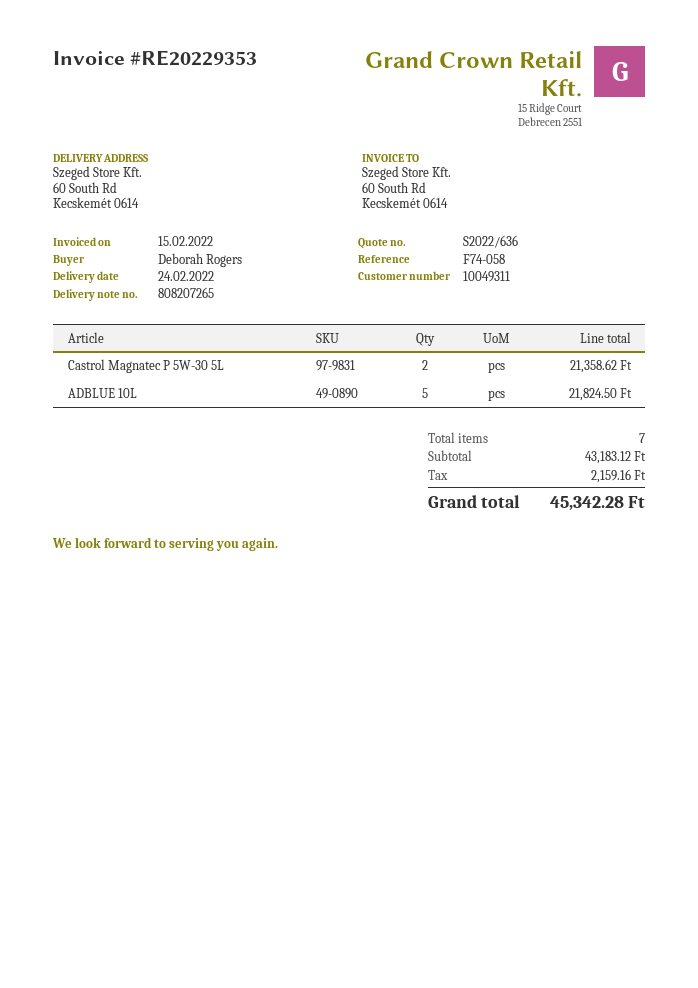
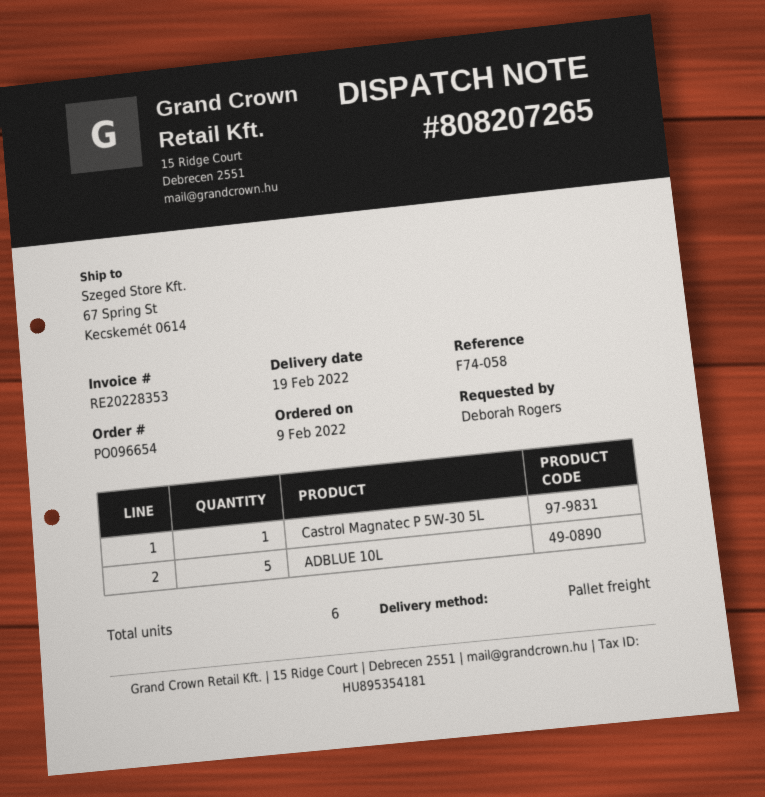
delivery date: 2022-02-24 -> 2022-02-19
invoice number: RE20229353 -> RE20228353
ship to: 60 South Rd, Kecskemét 0614 -> 67 Spring St, Kecskemét 0614
Castrol Magnatec P 5W-30 5L: 2 -> 1
total quantity: 7 -> 6

